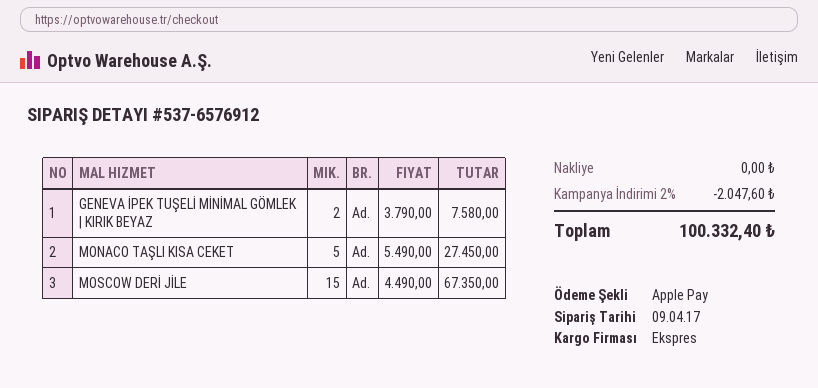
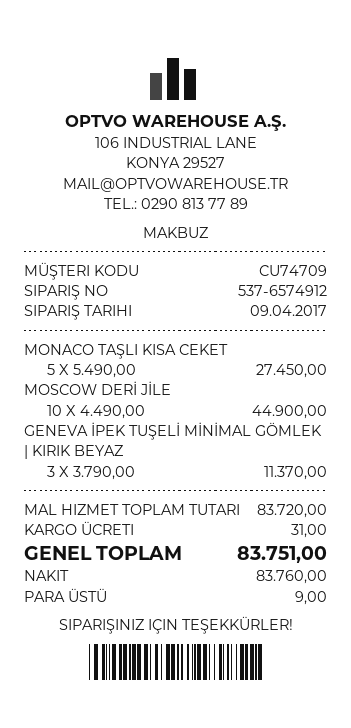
order number: 537-6576912 -> 537-6574912
payment method: Apple Pay -> cash
GENEVA İPEK TUŞELİ MİNİMAL GÖMLEK | KIRIK BEYAZ: 2 x 3790.00 = 7580.00 -> 3 x 3790.00 = 11370.00
MOSCOW DERİ JİLE: 15 x 4490.00 = 67350.00 -> 10 x 4490.00 = 44900.00
discount: 2% = 2047.60 -> none
shipping: 0.00 -> 31.00
total: 100332.40 -> 83751.00

